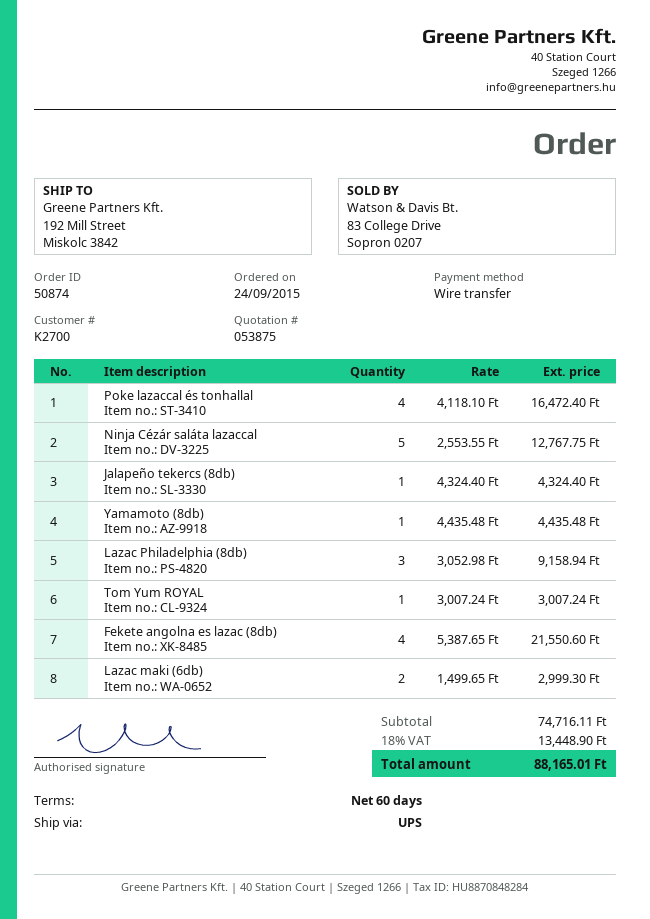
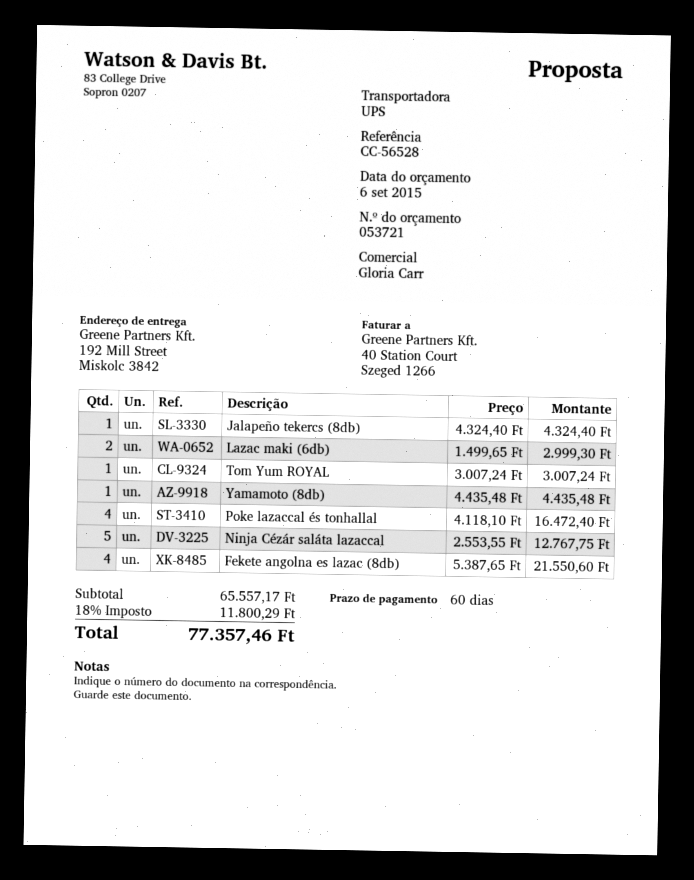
quote number: 053875 -> 053721
Lazac Philadelphia (8db): 3 x 3052.98 = 9158.94 -> none
subtotal: 74716.11 -> 65557.17
tax: 18% = 13448.90 -> 18% = 11800.29
total: 88165.01 -> 77357.46

